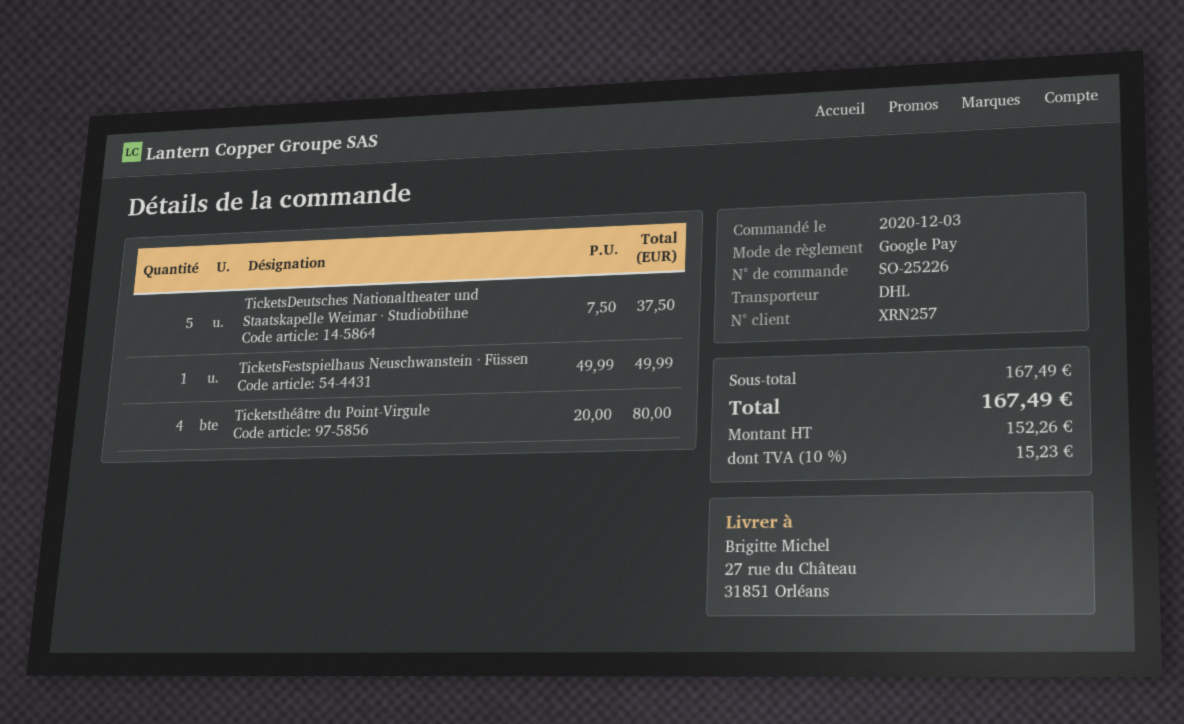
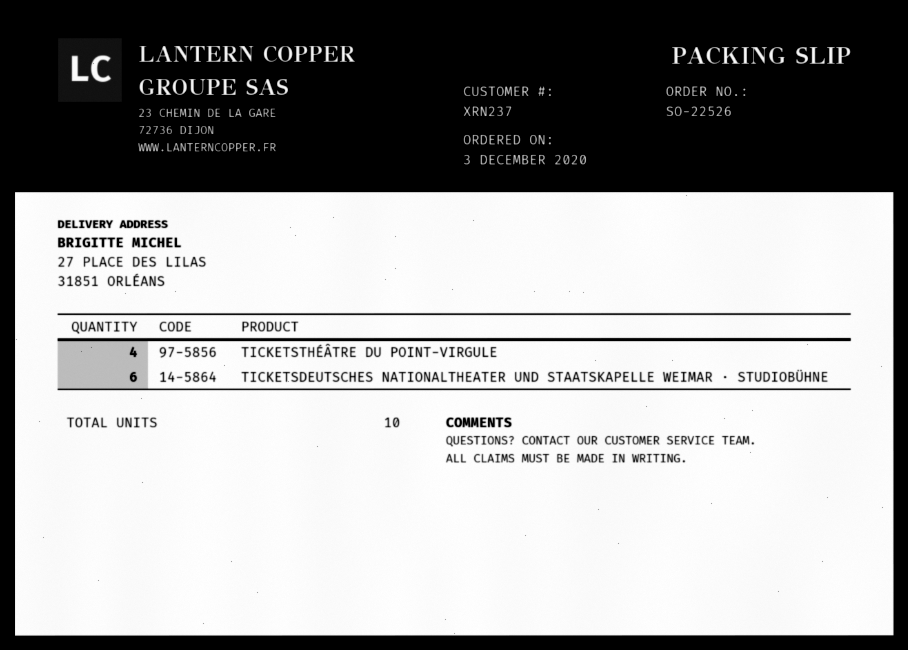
order number: SO-25226 -> SO-22526
customer number: XRN257 -> XRN237
ship to: 27 rue du Château, 31851 Orléans -> 27 PLACE DES LILAS, 31851 ORLÉANS
TicketsDeutsches Nationaltheater und Staatskapelle Weimar · Studiobühne: 5 -> 6
TicketsFestspielhaus Neuschwanstein · Füssen: 1 -> none

